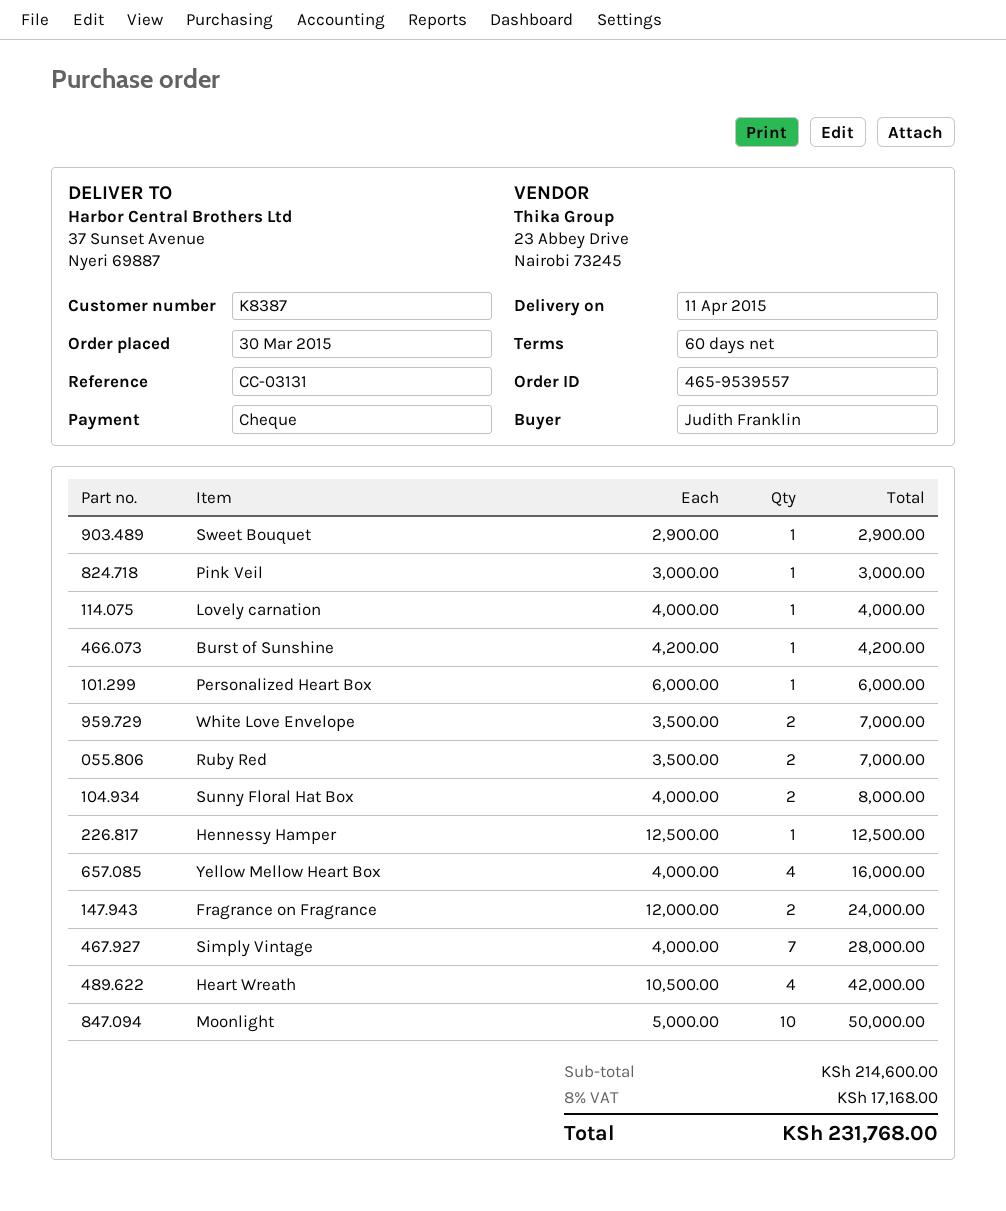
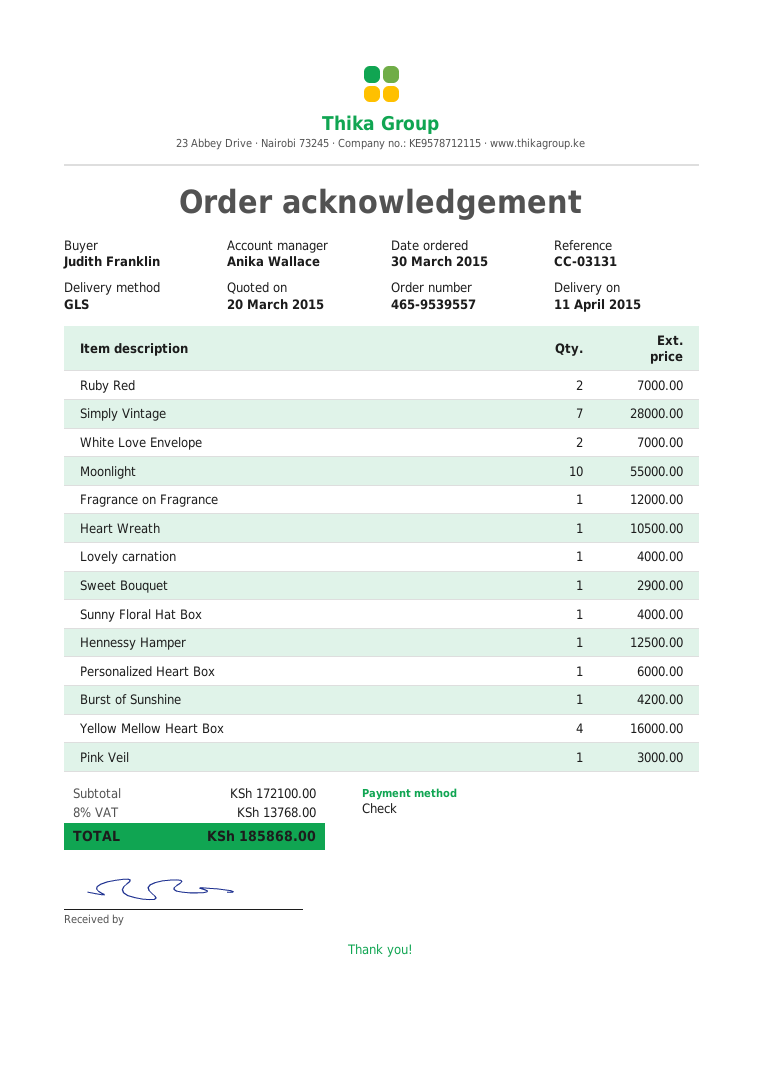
Sunny Floral Hat Box: 2 for 8000.00 -> 1 for 4000.00
Fragrance on Fragrance: 2 for 24000.00 -> 1 for 12000.00
Heart Wreath: 4 for 42000.00 -> 1 for 10500.00
Moonlight: 10 for 50000.00 -> 10 for 55000.00
subtotal: 214600.00 -> 172100.00
tax: 8% = 17168.00 -> 8% = 13768.00
total: 231768.00 -> 185868.00

